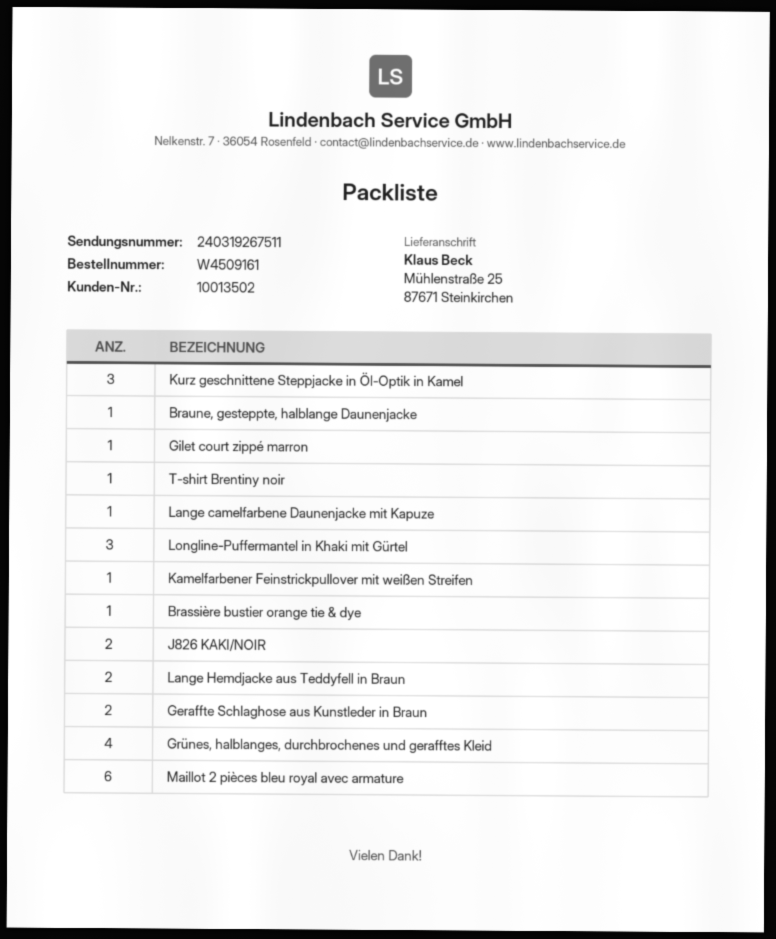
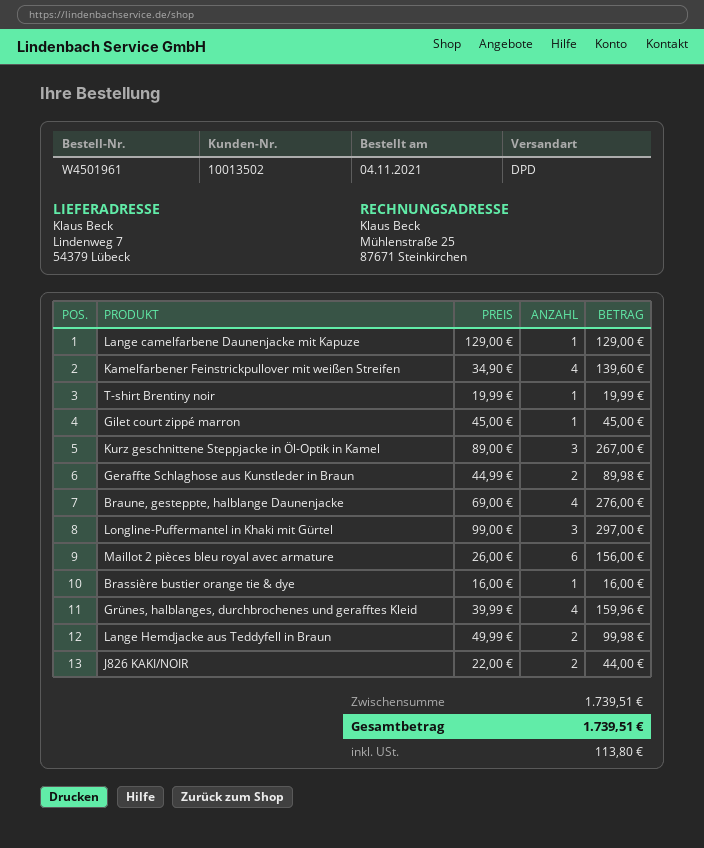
order number: W4509161 -> W4501961
ship to: Mühlenstraße 25, 87671 Steinkirchen -> Lindenweg 7, 54379 Lübeck
Braune, gesteppte, halblange Daunenjacke: 1 -> 4
Kamelfarbener Feinstrickpullover mit weißen Streifen: 1 -> 4

